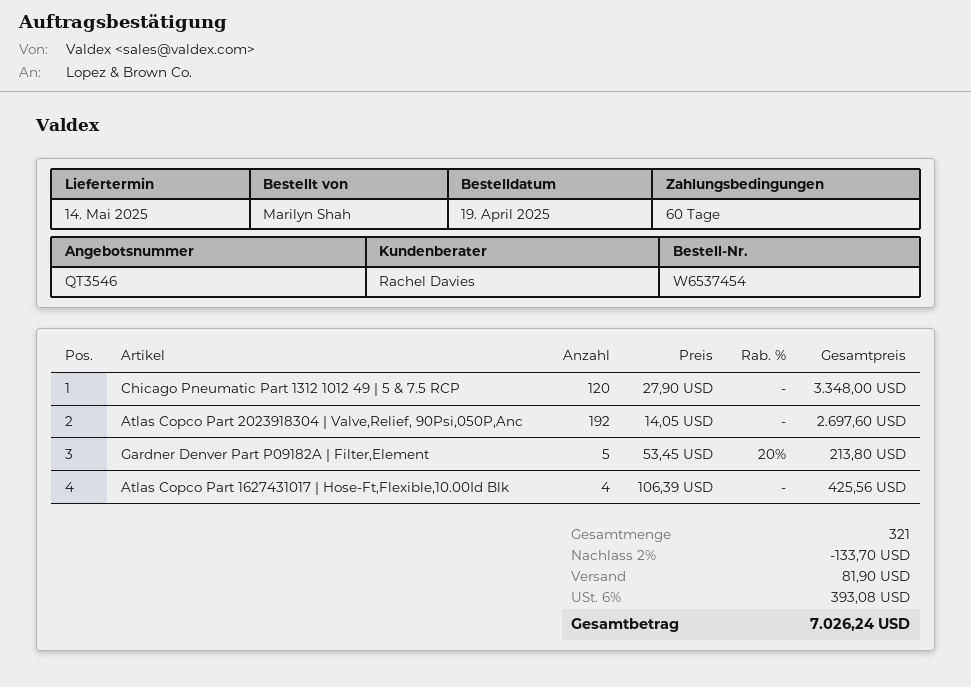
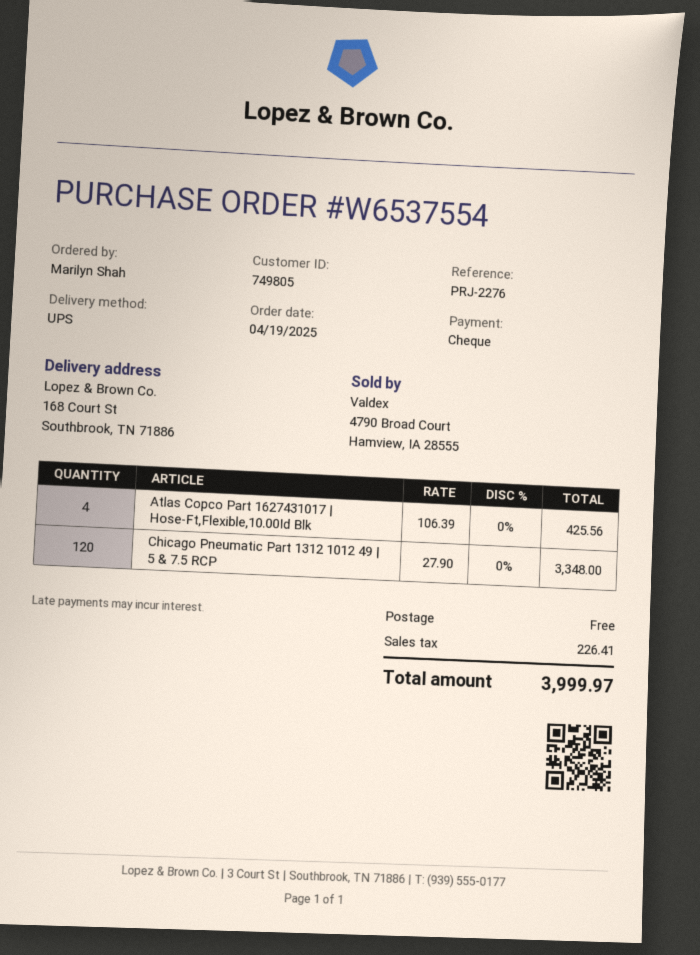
order number: W6537454 -> W6537554
Atlas Copco Part 2023918304 | Valve,Relief, 90Psi,050P,Anc: 192 x 14.05 = 2697.60 -> none
Gardner Denver Part P09182A | Filter,Element: 5 x 53.45 - 20% = 213.80 -> none
discount: 2% = 133.70 -> none
shipping: 81.90 -> 0.00
tax: 393.08 -> 226.41
total: 7026.24 -> 3999.97

